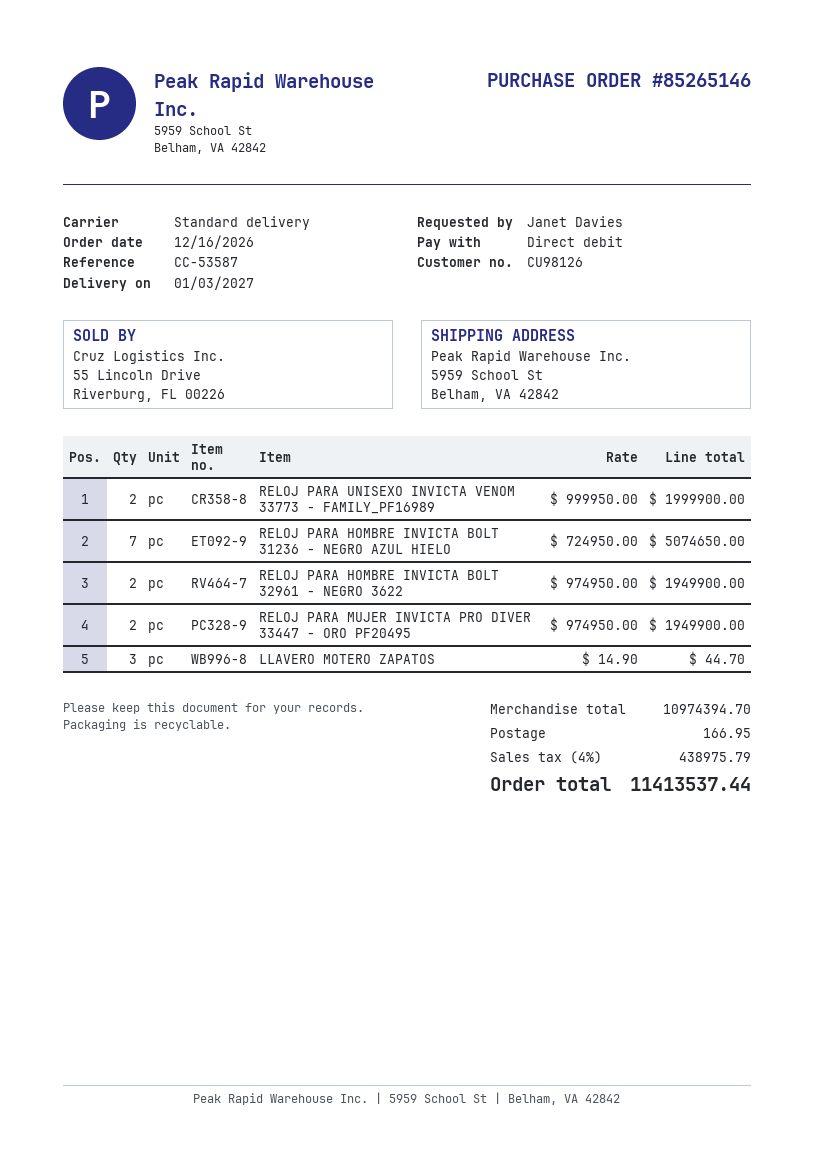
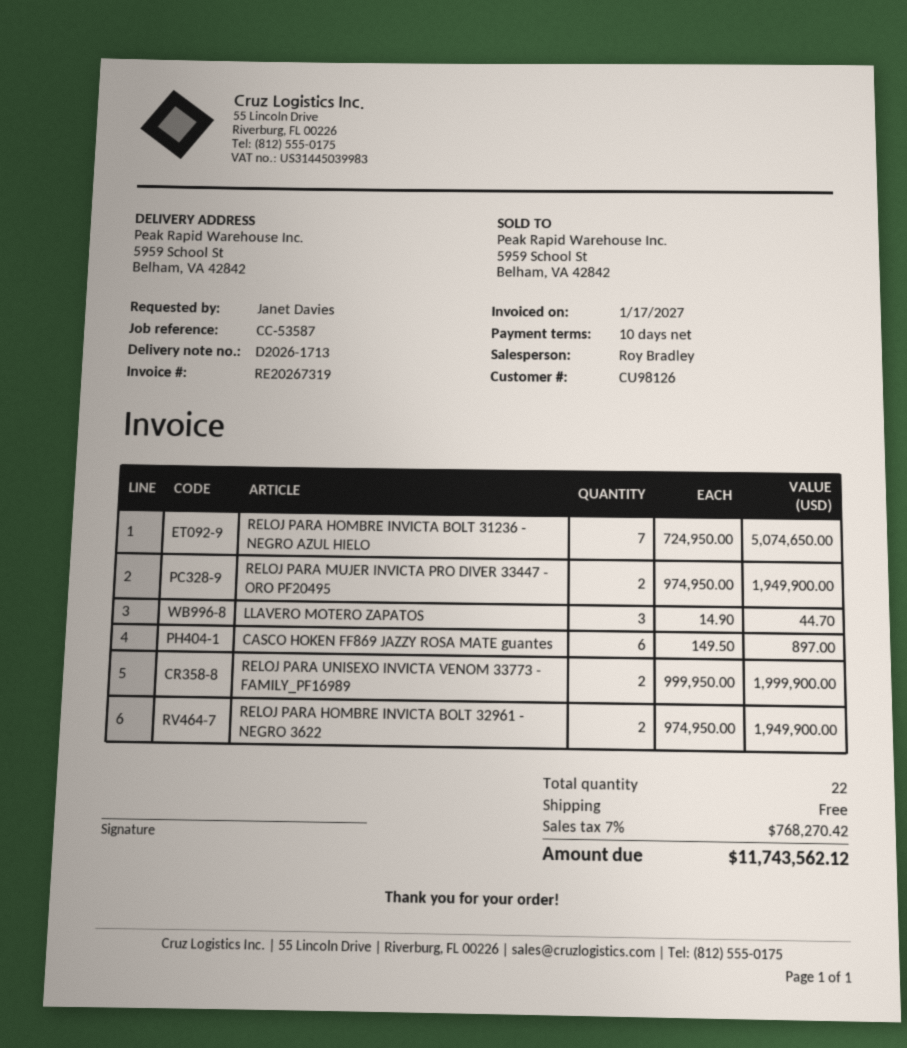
CASCO HOKEN FF869 JAZZY ROSA MATE guantes: none -> 6 x 149.50 = 897.00
shipping: 166.95 -> 0.00
tax: 4% = 438975.79 -> 7% = 768270.42
total: 11413537.44 -> 11743562.12

